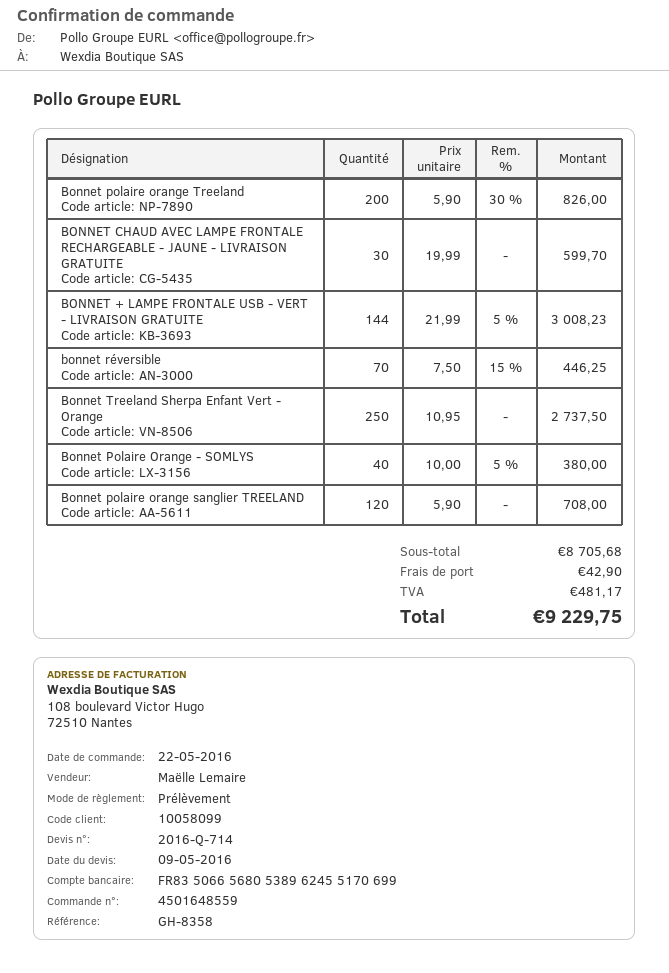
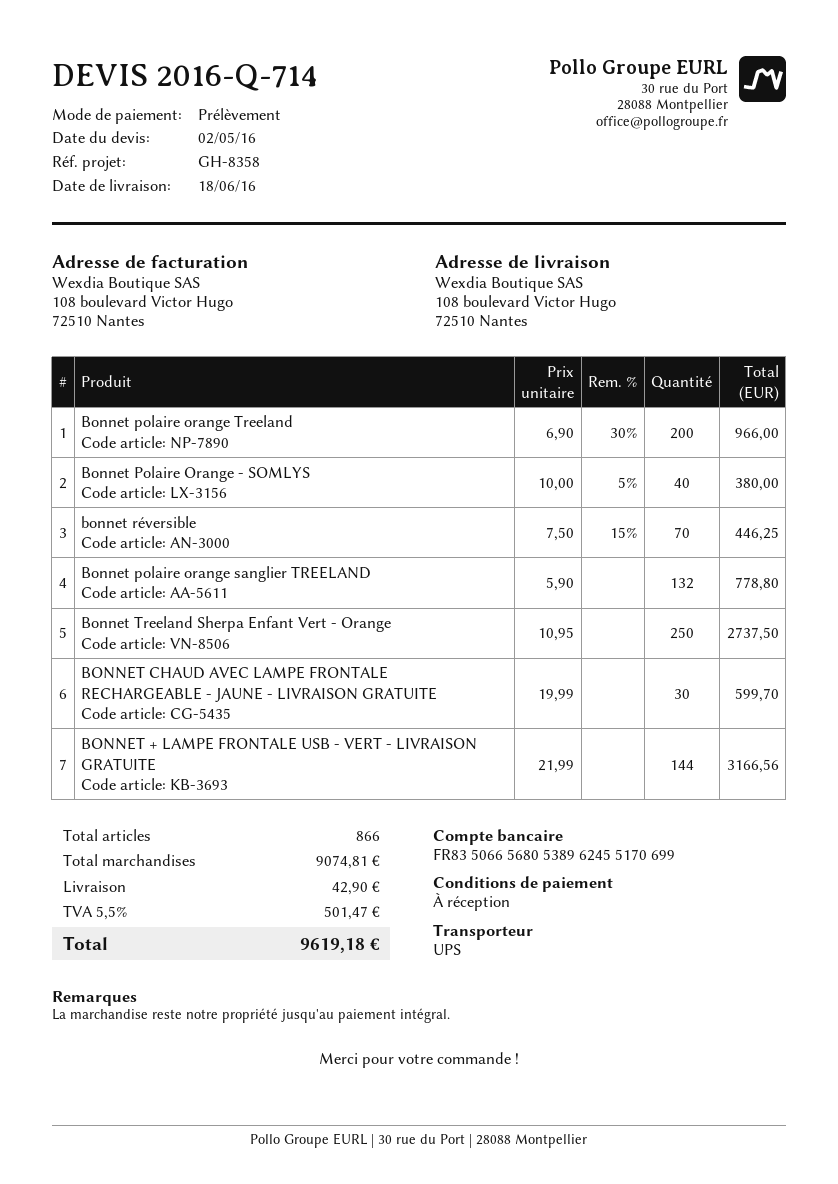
quote date: 2016-05-09 -> 2016-05-02
Bonnet polaire orange Treeland: 200 x 5.90 - 30% = 826.00 -> 200 x 6.90 - 30% = 966.00
BONNET + LAMPE FRONTALE USB - VERT - LIVRAISON GRATUITE: 144 x 21.99 - 5% = 3008.23 -> 144 x 21.99 = 3166.56
Bonnet polaire orange sanglier TREELAND: 120 x 5.90 = 708.00 -> 132 x 5.90 = 778.80
subtotal: 8705.68 -> 9074.81
tax: 481.17 -> 501.47
total: 9229.75 -> 9619.18

